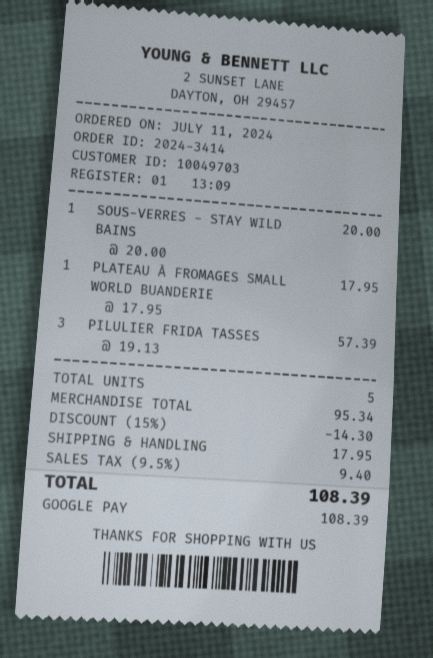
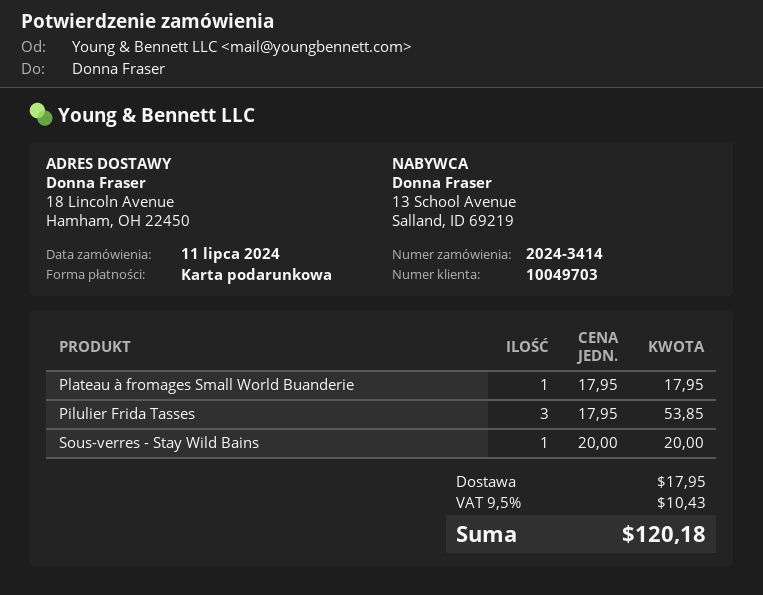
payment method: Google Pay -> gift card
PILULIER FRIDA TASSES: 3 x 19.13 = 57.39 -> 3 x 17.95 = 53.85
discount: 15% = 14.30 -> none
tax: 9.5% = 9.40 -> 9.5% = 10.43
total: 108.39 -> 120.18

